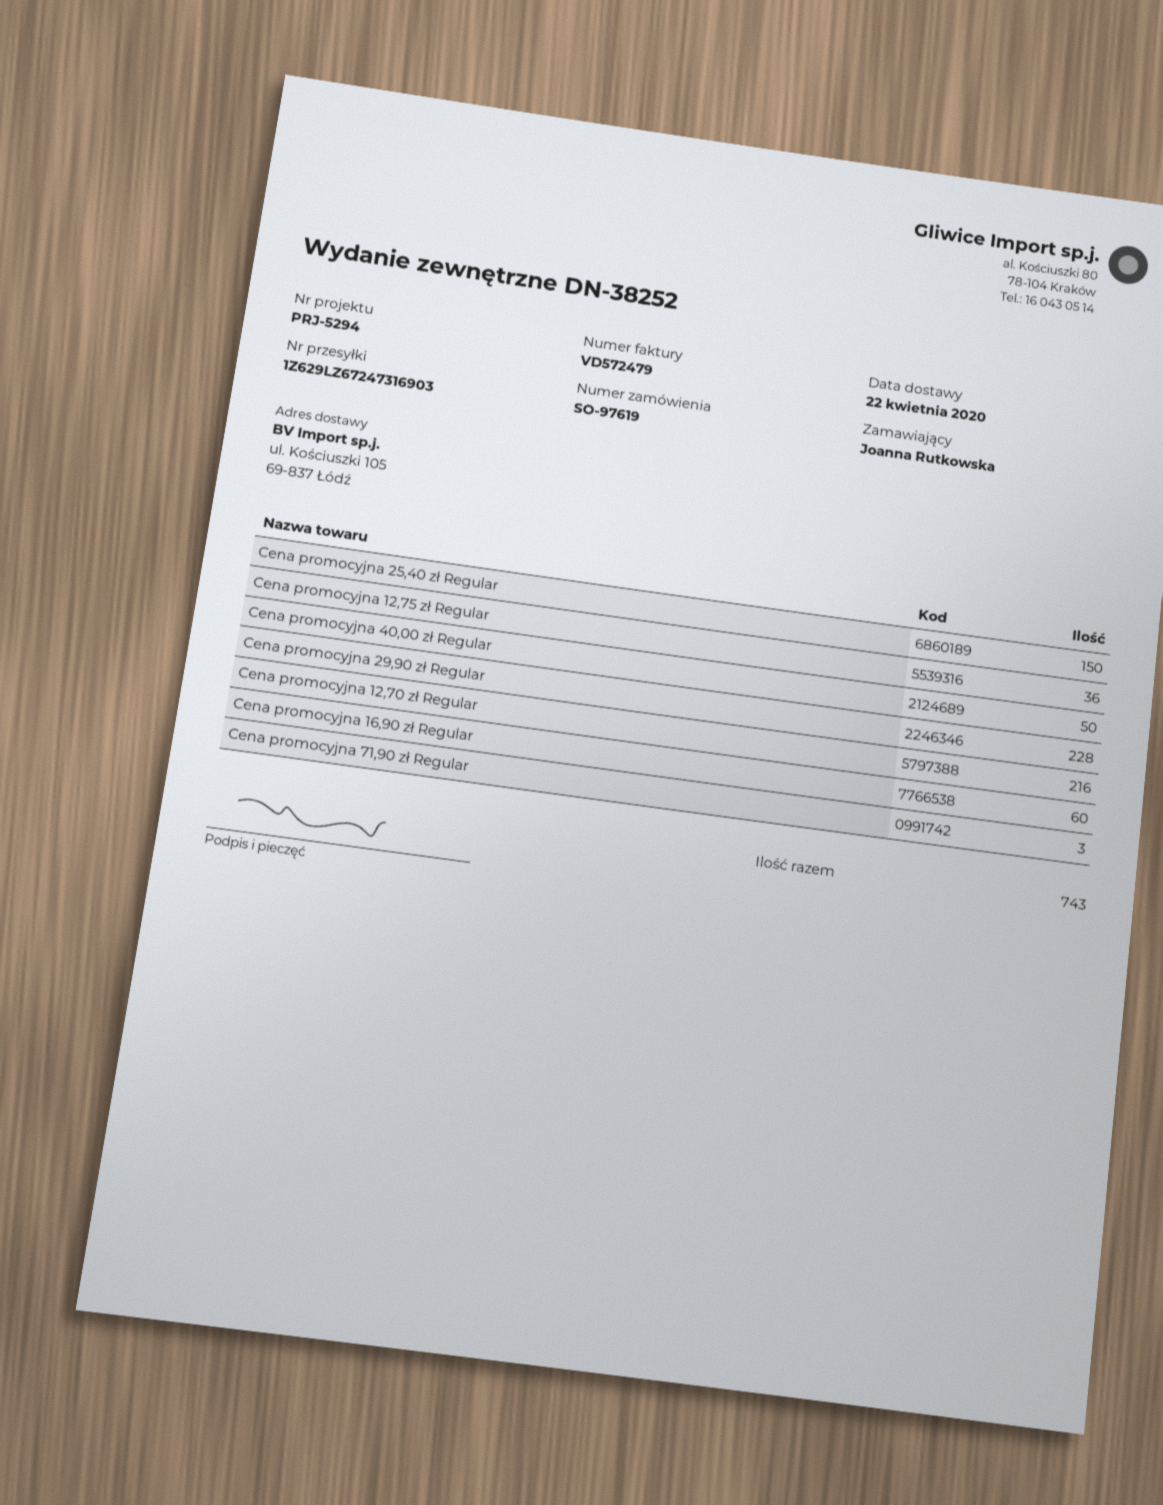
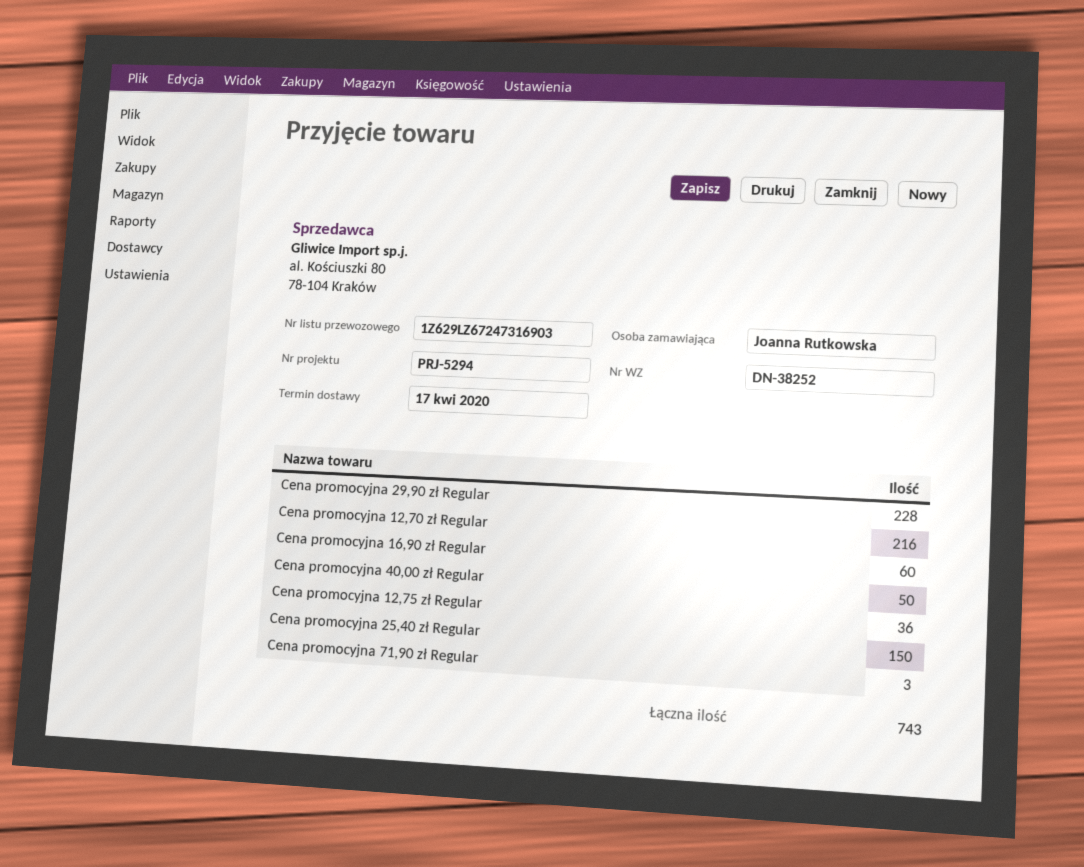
delivery date: 2020-04-22 -> 2020-04-17

